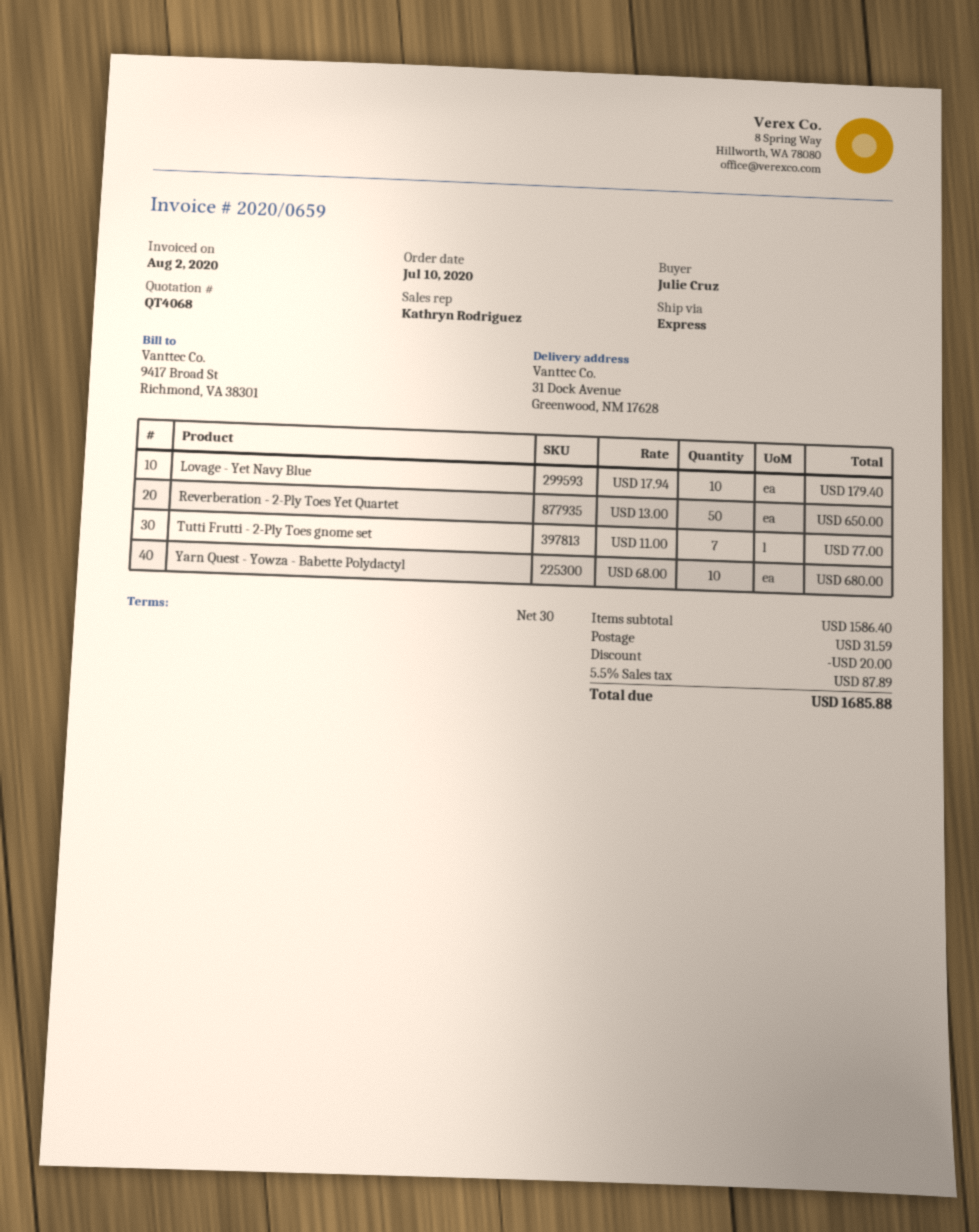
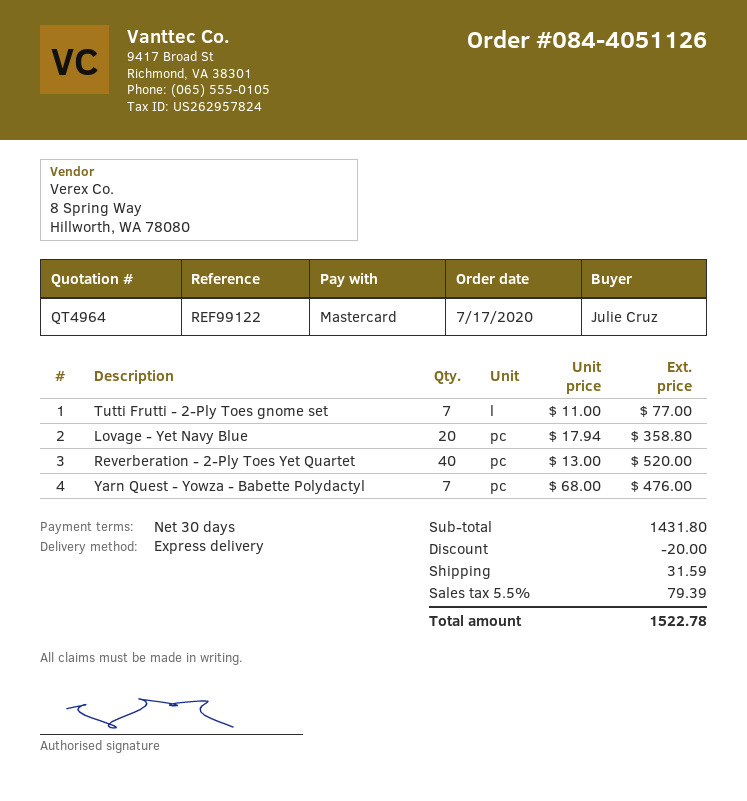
quote number: QT4068 -> QT4964
order date: 2020-07-10 -> 2020-07-17
Lovage - Yet Navy Blue: 10 x 17.94 = 179.40 -> 20 x 17.94 = 358.80
Reverberation - 2-Ply Toes Yet Quartet: 50 x 13.00 = 650.00 -> 40 x 13.00 = 520.00
Yarn Quest - Yowza - Babette Polydactyl: 10 x 68.00 = 680.00 -> 7 x 68.00 = 476.00
subtotal: 1586.40 -> 1431.80
tax: 5.5% = 87.89 -> 5.5% = 79.39
total: 1685.88 -> 1522.78

